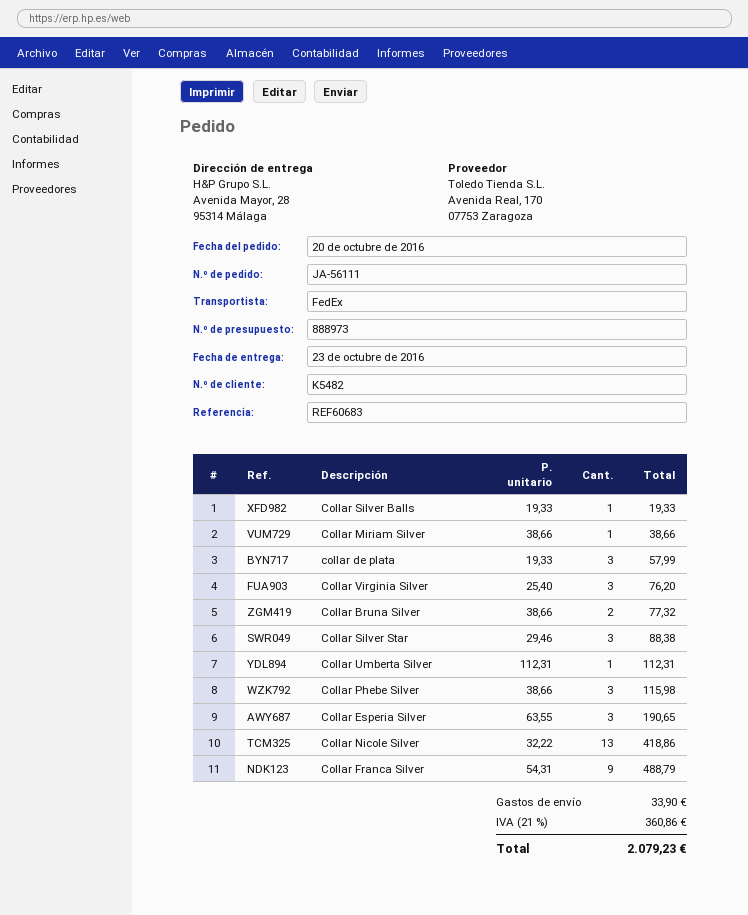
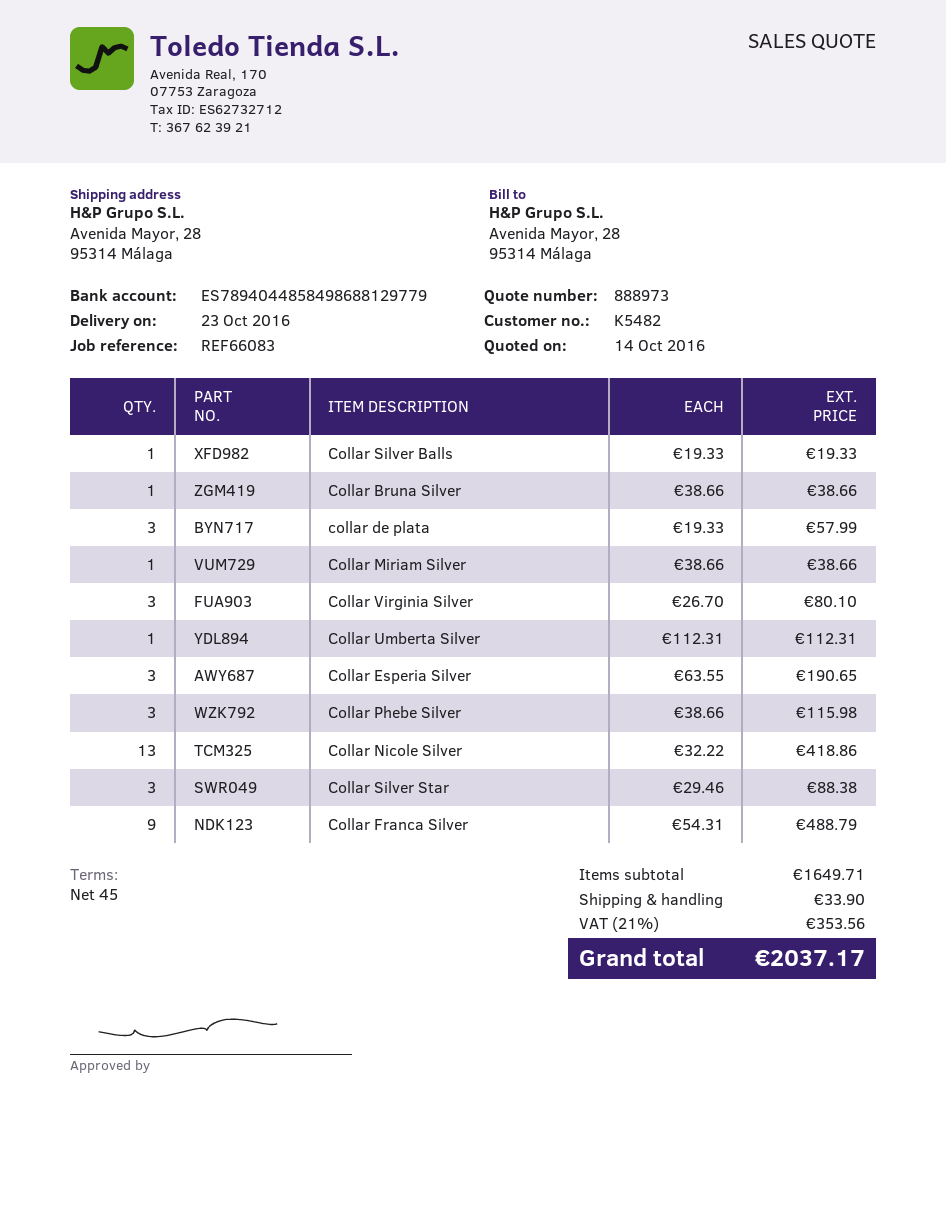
reference: REF60683 -> REF66083
Collar Virginia Silver: 3 x 25.40 = 76.20 -> 3 x 26.70 = 80.10
Collar Bruna Silver: 2 x 38.66 = 77.32 -> 1 x 38.66 = 38.66
tax: 21% = 360.86 -> 21% = 353.56
total: 2079.23 -> 2037.17

